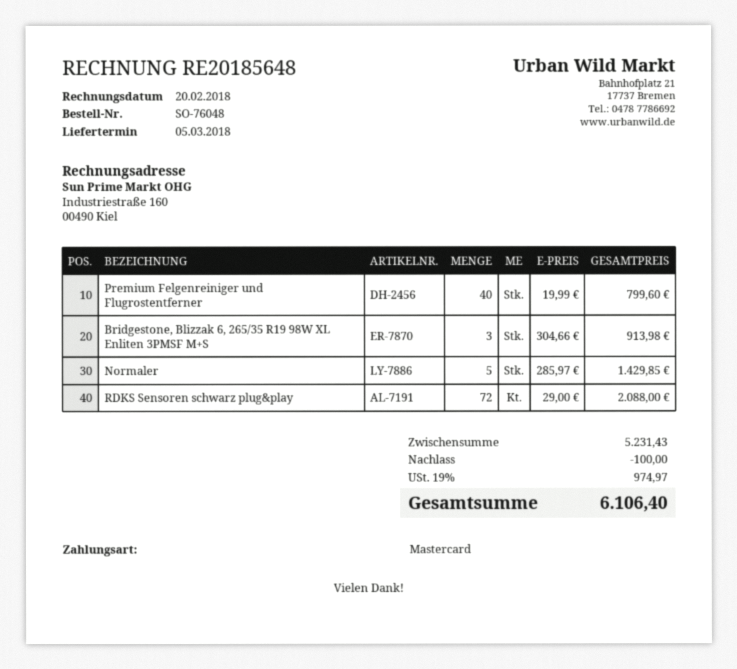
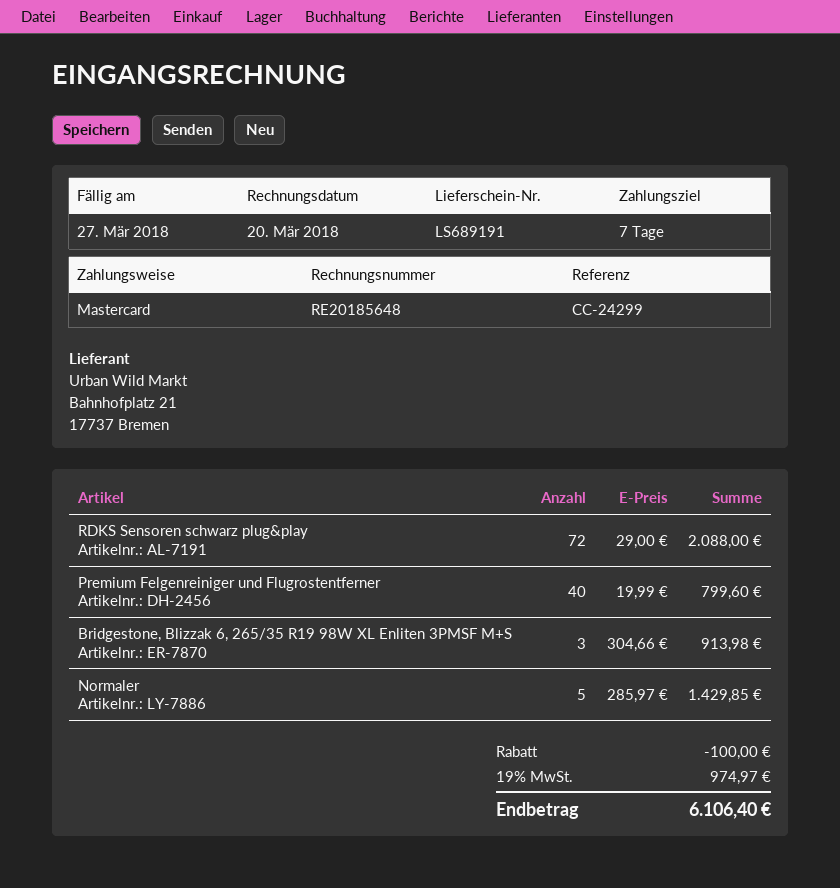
invoice date: 2018-02-20 -> 2018-03-20

